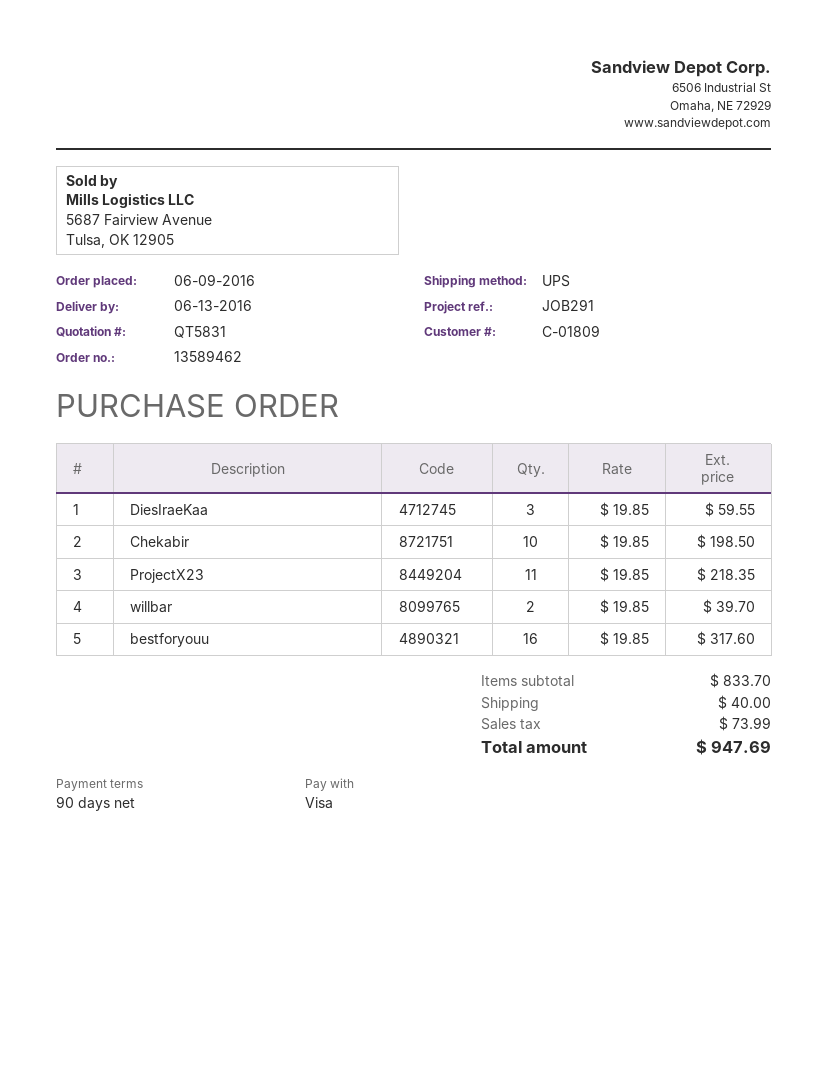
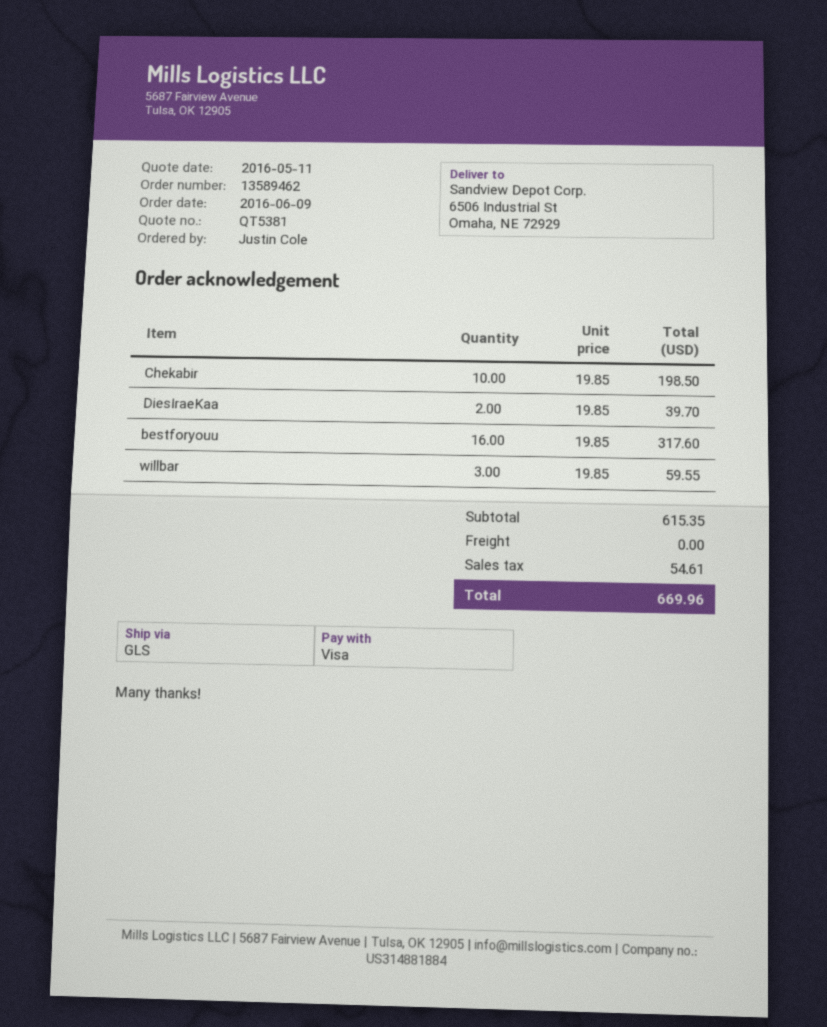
quote number: QT5831 -> QT5381
shipping method: UPS -> GLS
DiesIraeKaa: 3 x 19.85 = 59.55 -> 2 x 19.85 = 39.70
ProjectX23: 11 x 19.85 = 218.35 -> none
willbar: 2 x 19.85 = 39.70 -> 3 x 19.85 = 59.55
subtotal: 833.70 -> 615.35
shipping: 40.00 -> 0.00
tax: 73.99 -> 54.61
total: 947.69 -> 669.96

